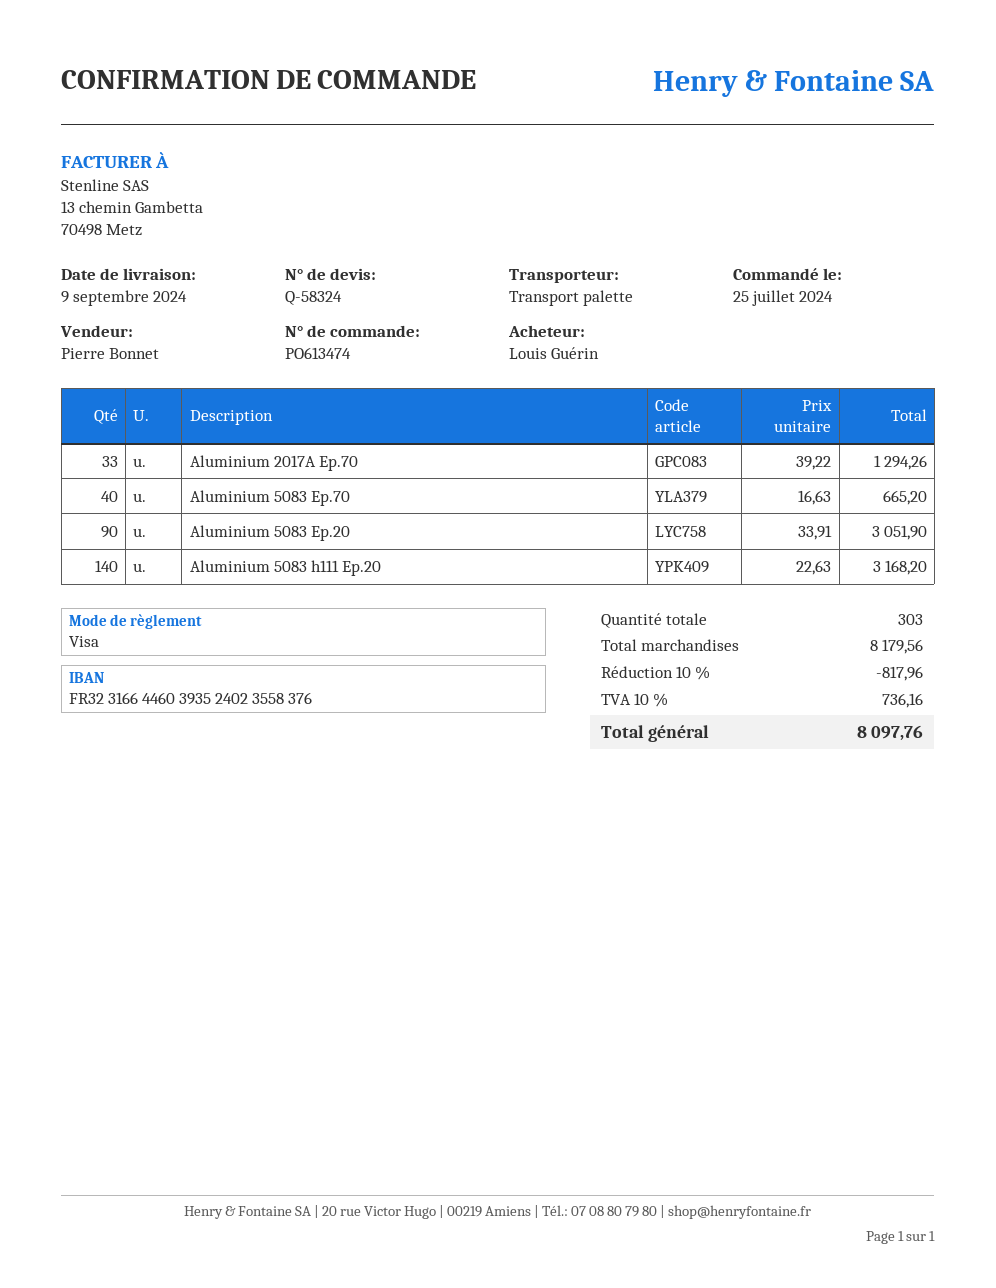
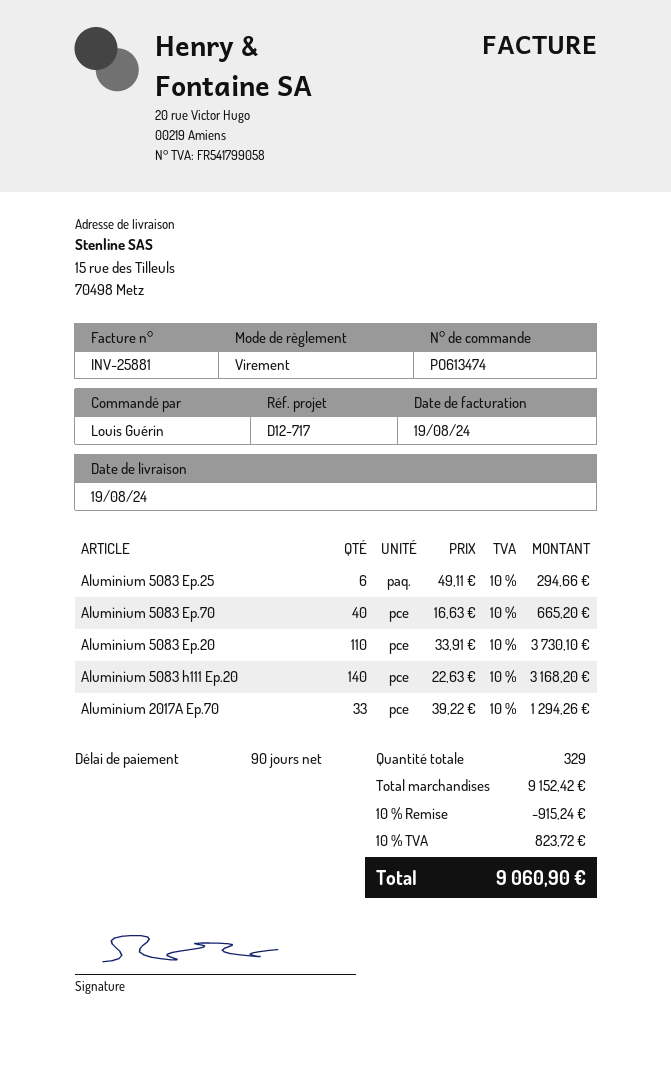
delivery date: 2024-09-09 -> 2024-08-19
payment method: Visa -> bank transfer
Aluminium 5083 Ep.20: 90 x 33.91 = 3051.90 -> 110 x 33.91 = 3730.10
Aluminium 5083 Ep.25: none -> 6 x 49.11 = 294.66
total quantity: 303 -> 329
subtotal: 8179.56 -> 9152.42
discount: 10% = 817.96 -> 10% = 915.24
tax: 10% = 736.16 -> 10% = 823.72
total: 8097.76 -> 9060.90

